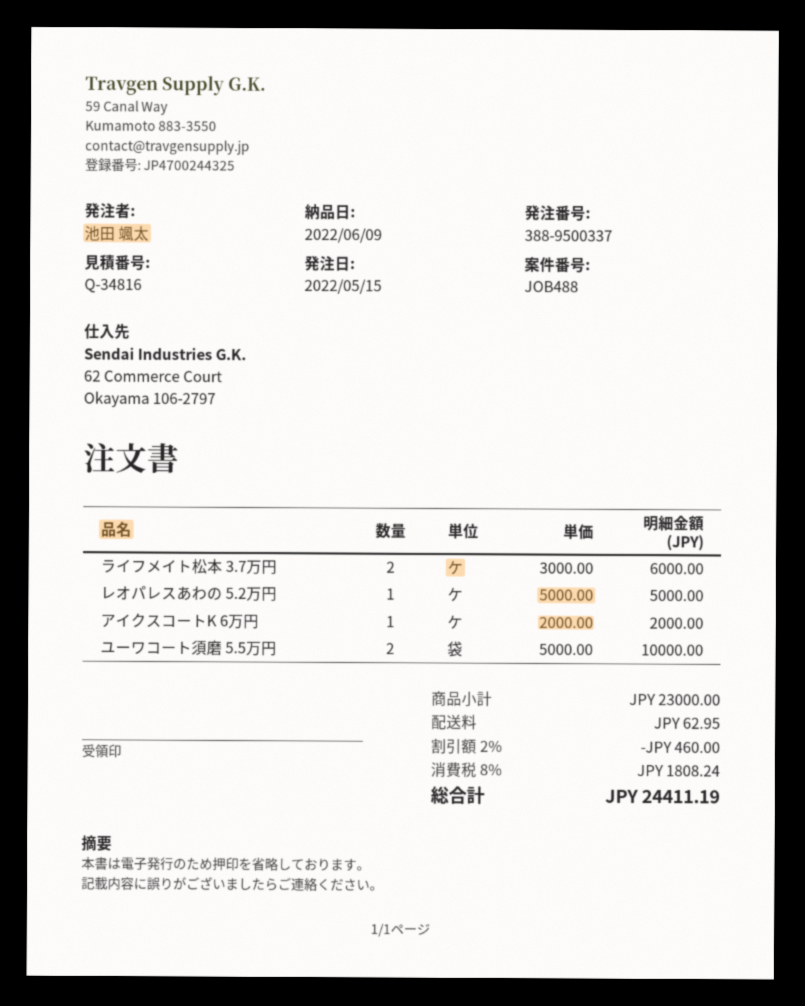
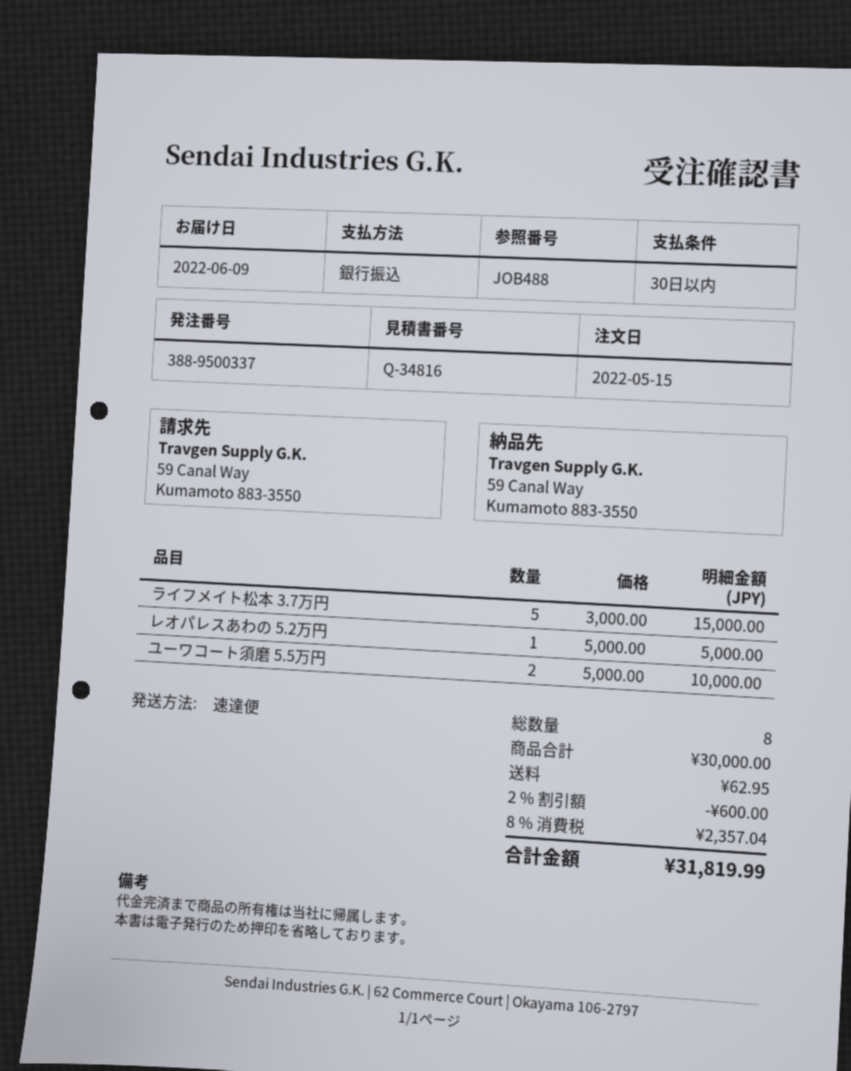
ライフメイト松本 3.7万円: 2 x 3000.00 = 6000.00 -> 5 x 3000.00 = 15000.00
アイクスコートK 6万円: 1 x 2000.00 = 2000.00 -> none
subtotal: 23000.00 -> 30000.00
discount: 2% = 460.00 -> 2% = 600.00
tax: 8% = 1808.24 -> 8% = 2357.04
total: 24411.19 -> 31819.99

